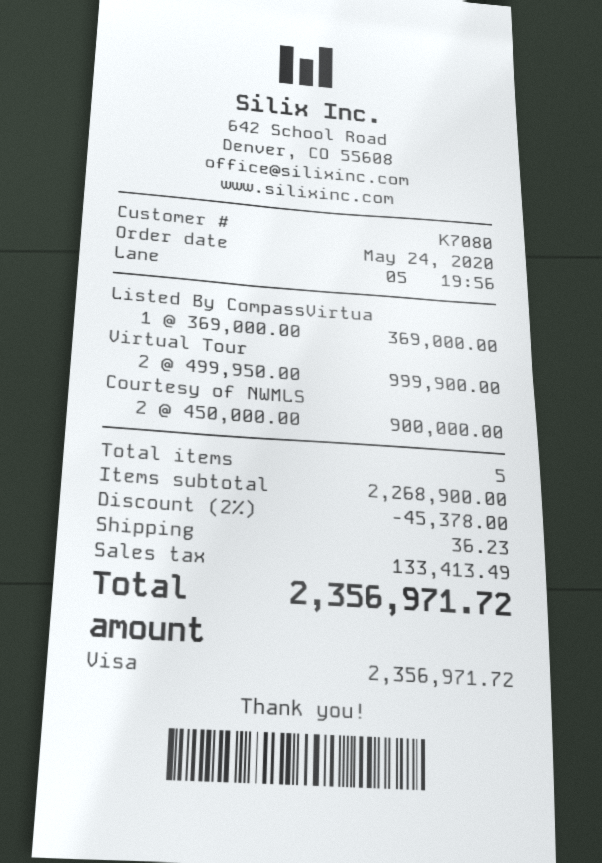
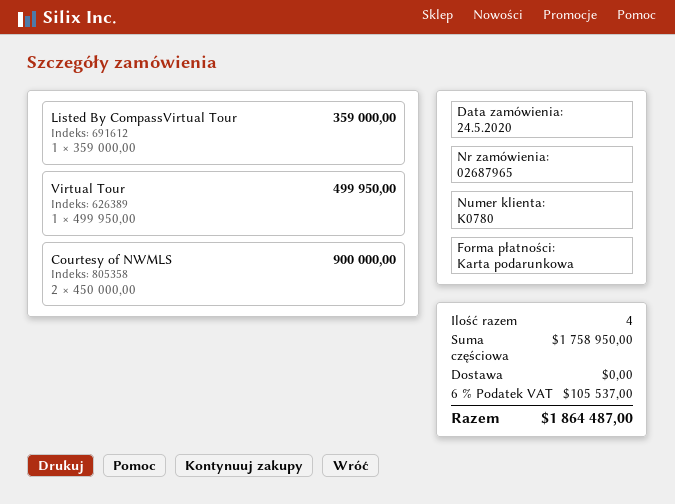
customer number: K7080 -> K0780
payment method: Visa -> gift card
Listed By CompassVirtua: 1 x 369000.00 = 369000.00 -> 1 x 359000.00 = 359000.00
Virtual Tour: 2 x 499950.00 = 999900.00 -> 1 x 499950.00 = 499950.00
total quantity: 5 -> 4
subtotal: 2268900.00 -> 1758950.00
discount: 2% = 45378.00 -> none
shipping: 36.23 -> 0.00
tax: 133413.49 -> 105537.00
total: 2356971.72 -> 1864487.00

